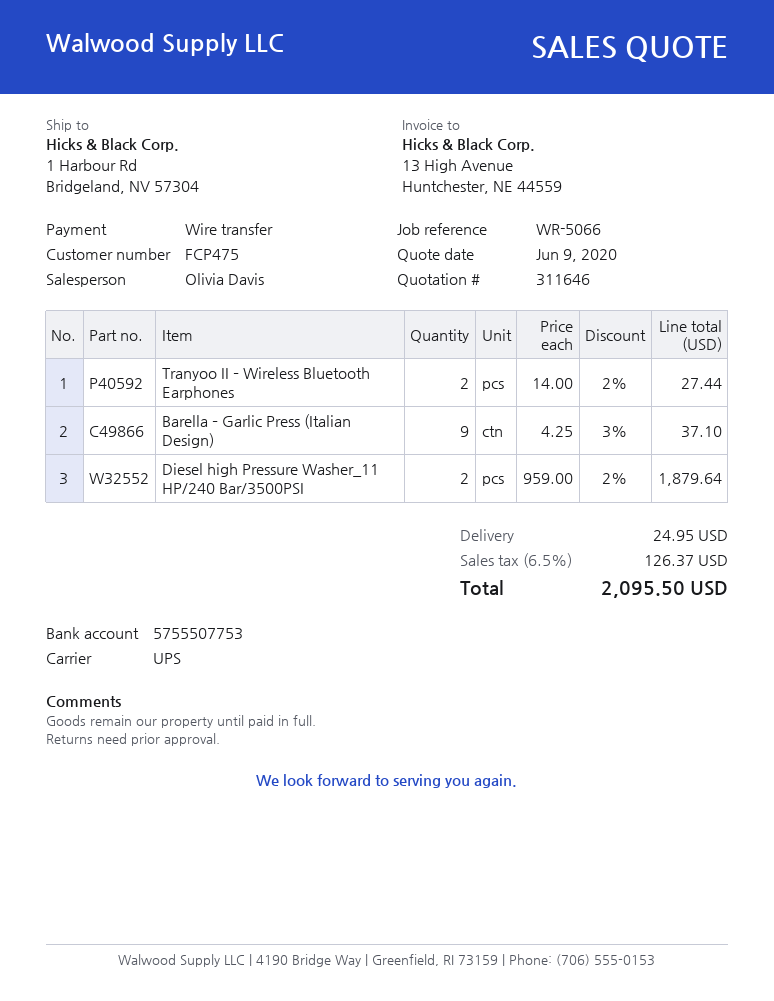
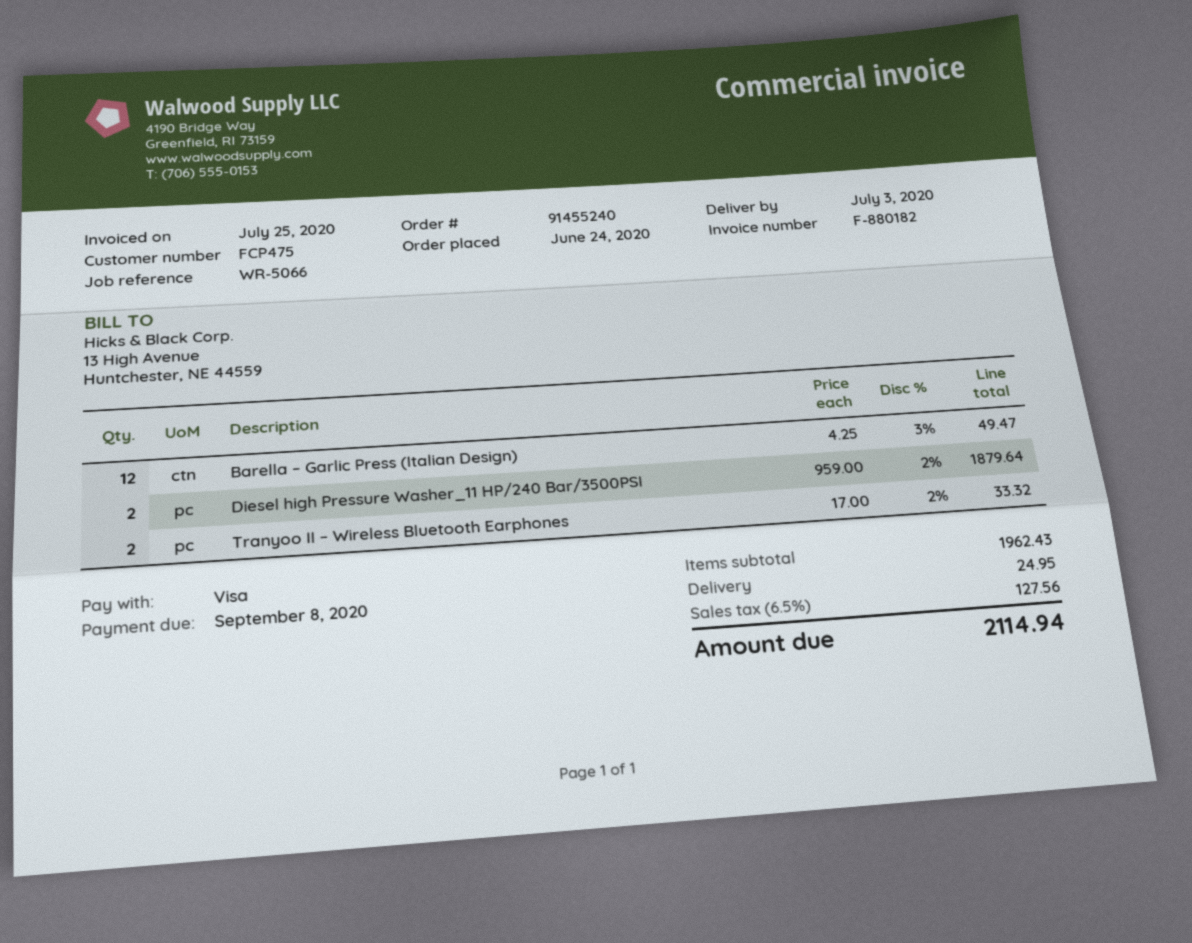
payment method: bank transfer -> Visa
Tranyoo II – Wireless Bluetooth Earphones: 2 x 14.00 - 2% = 27.44 -> 2 x 17.00 - 2% = 33.32
Barella – Garlic Press (Italian Design): 9 x 4.25 - 3% = 37.10 -> 12 x 4.25 - 3% = 49.47
tax: 6.5% = 126.37 -> 6.5% = 127.56
total: 2095.50 -> 2114.94

